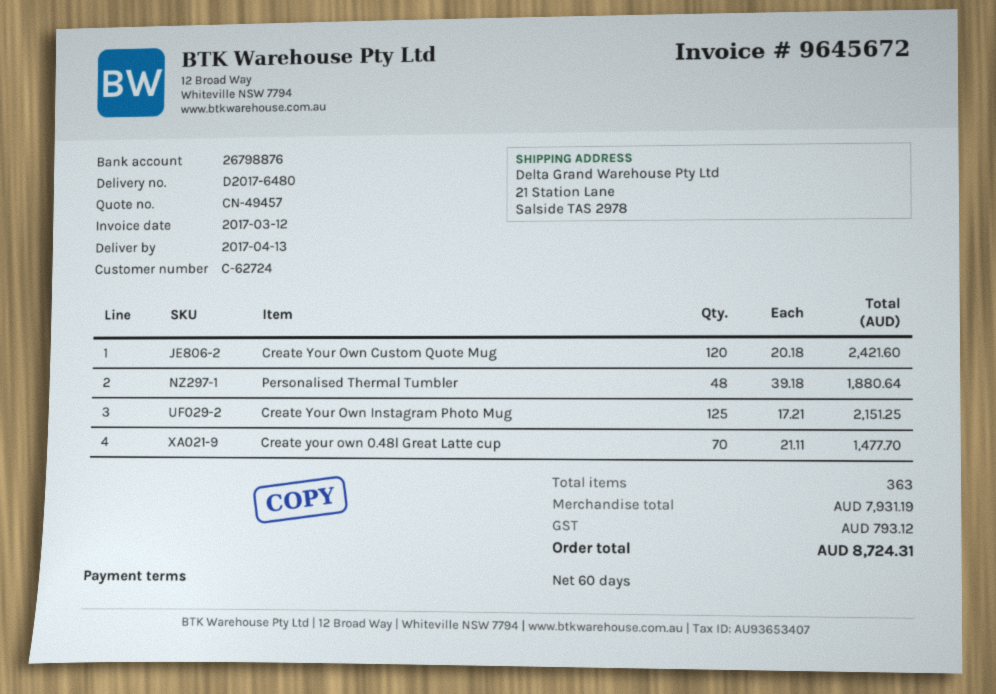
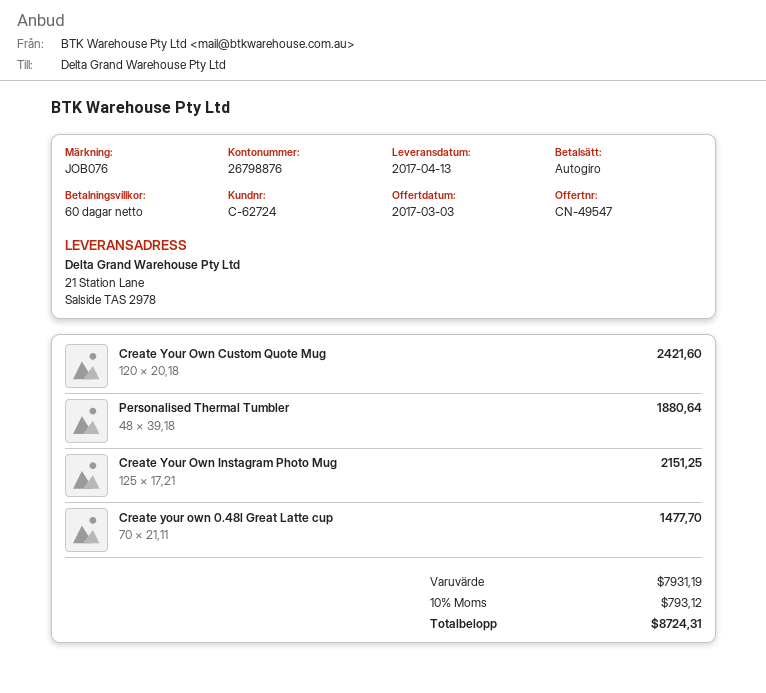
quote number: CN-49457 -> CN-49547

